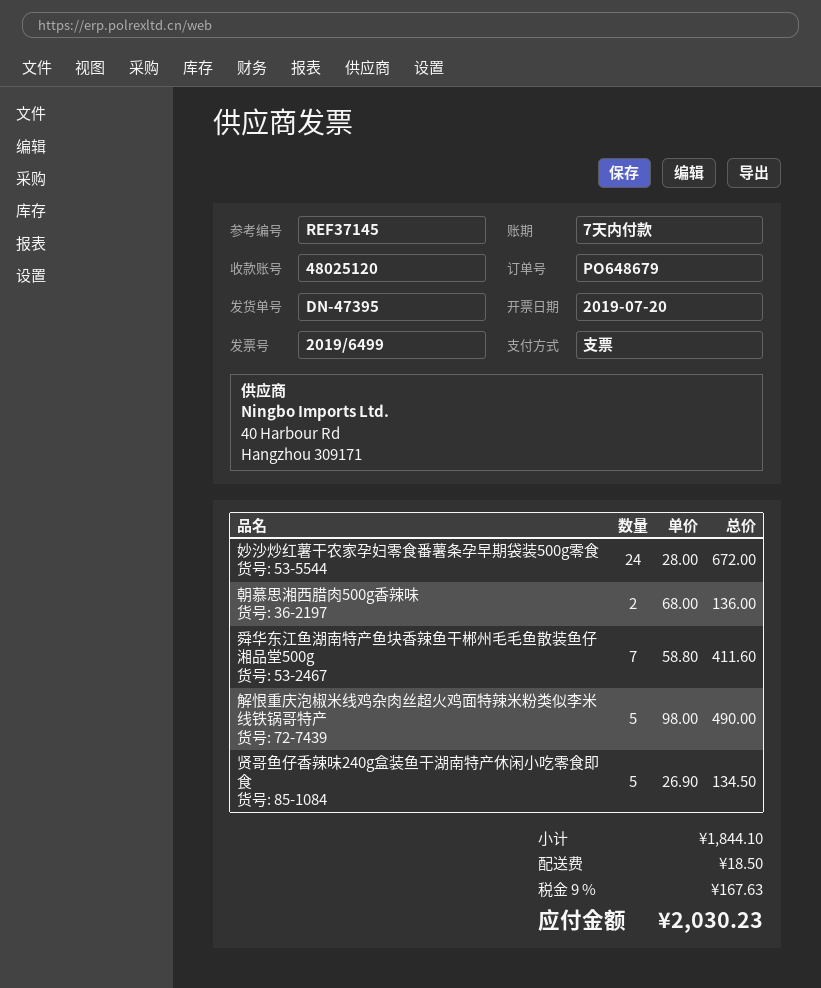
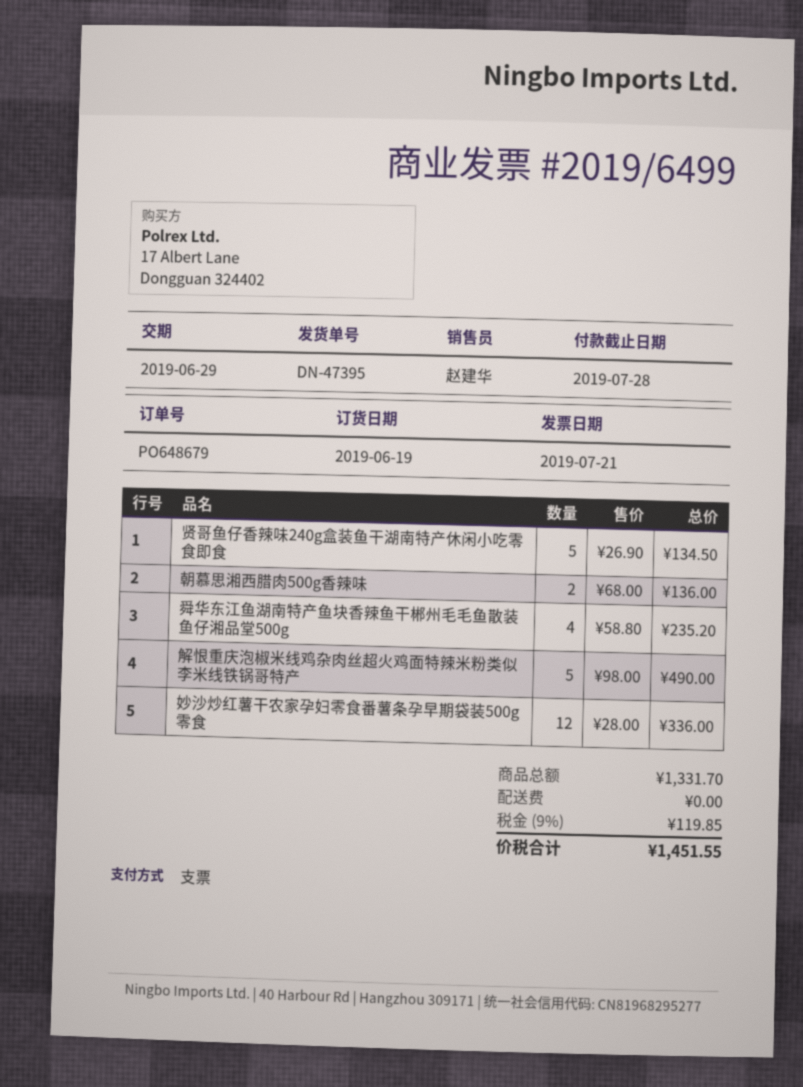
invoice date: 2019-07-20 -> 2019-07-21
妙沙炒红薯干农家孕妇零食番薯条孕早期袋装500g零食: 24 x 28.00 = 672.00 -> 12 x 28.00 = 336.00
舜华东江鱼湖南特产鱼块香辣鱼干郴州毛毛鱼散装鱼仔湘品堂500g: 7 x 58.80 = 411.60 -> 4 x 58.80 = 235.20
subtotal: 1844.10 -> 1331.70
shipping: 18.50 -> 0.00
tax: 9% = 167.63 -> 9% = 119.85
total: 2030.23 -> 1451.55

